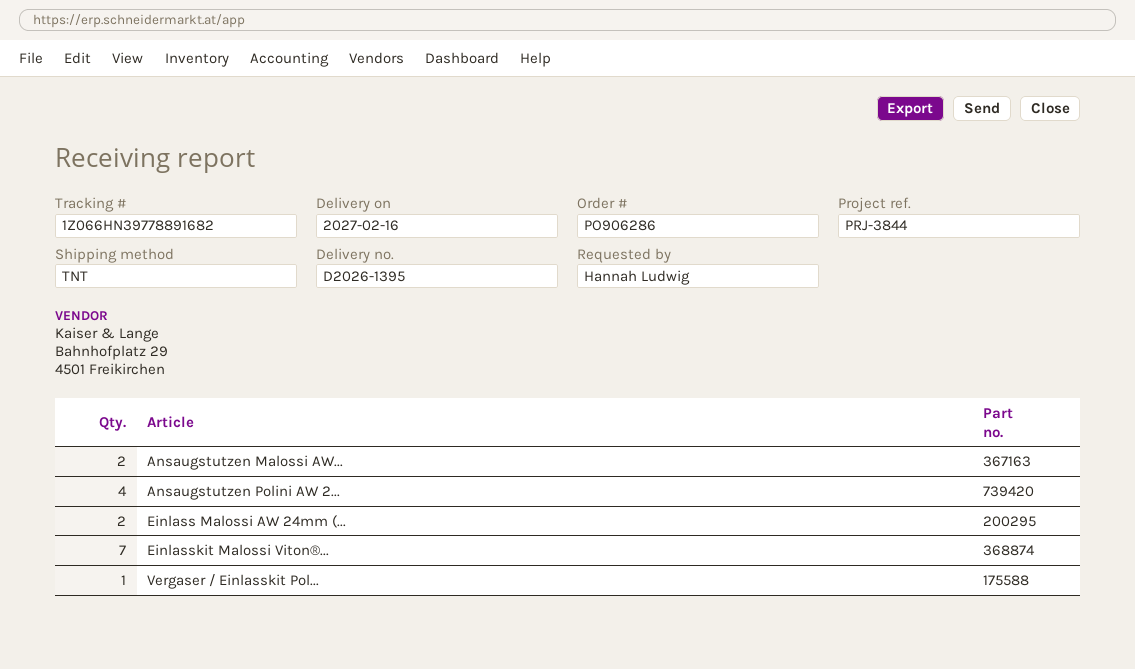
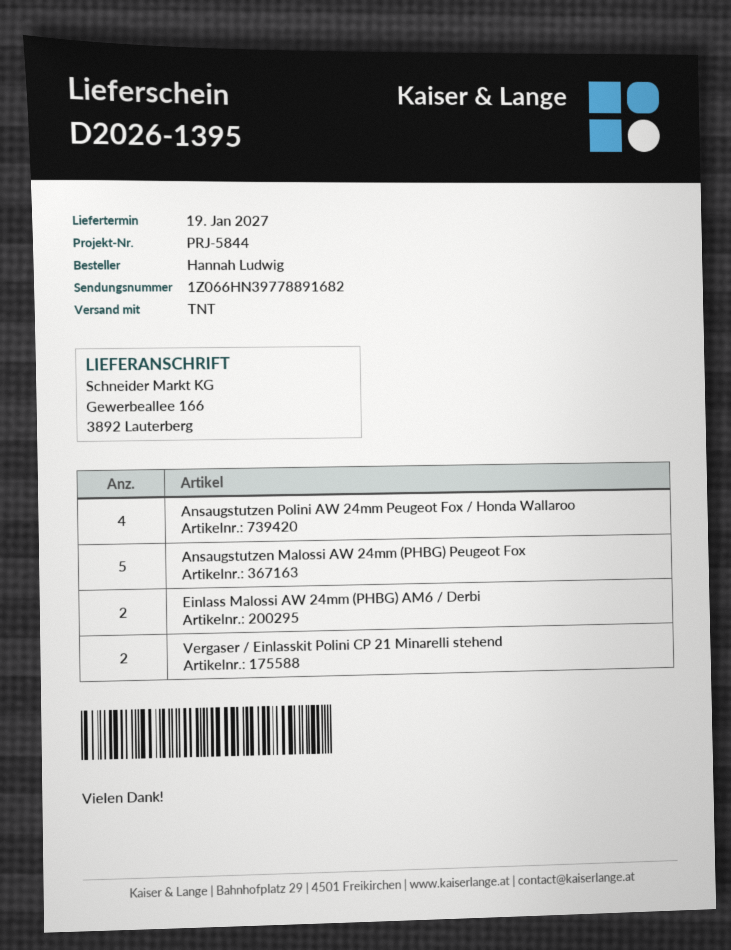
delivery date: 2027-02-16 -> 2027-01-19
reference: PRJ-3844 -> PRJ-5844
Ansaugstutzen Malossi AW...: 2 -> 5
Einlasskit Malossi Viton®...: 7 -> none
Vergaser / Einlasskit Pol...: 1 -> 2

